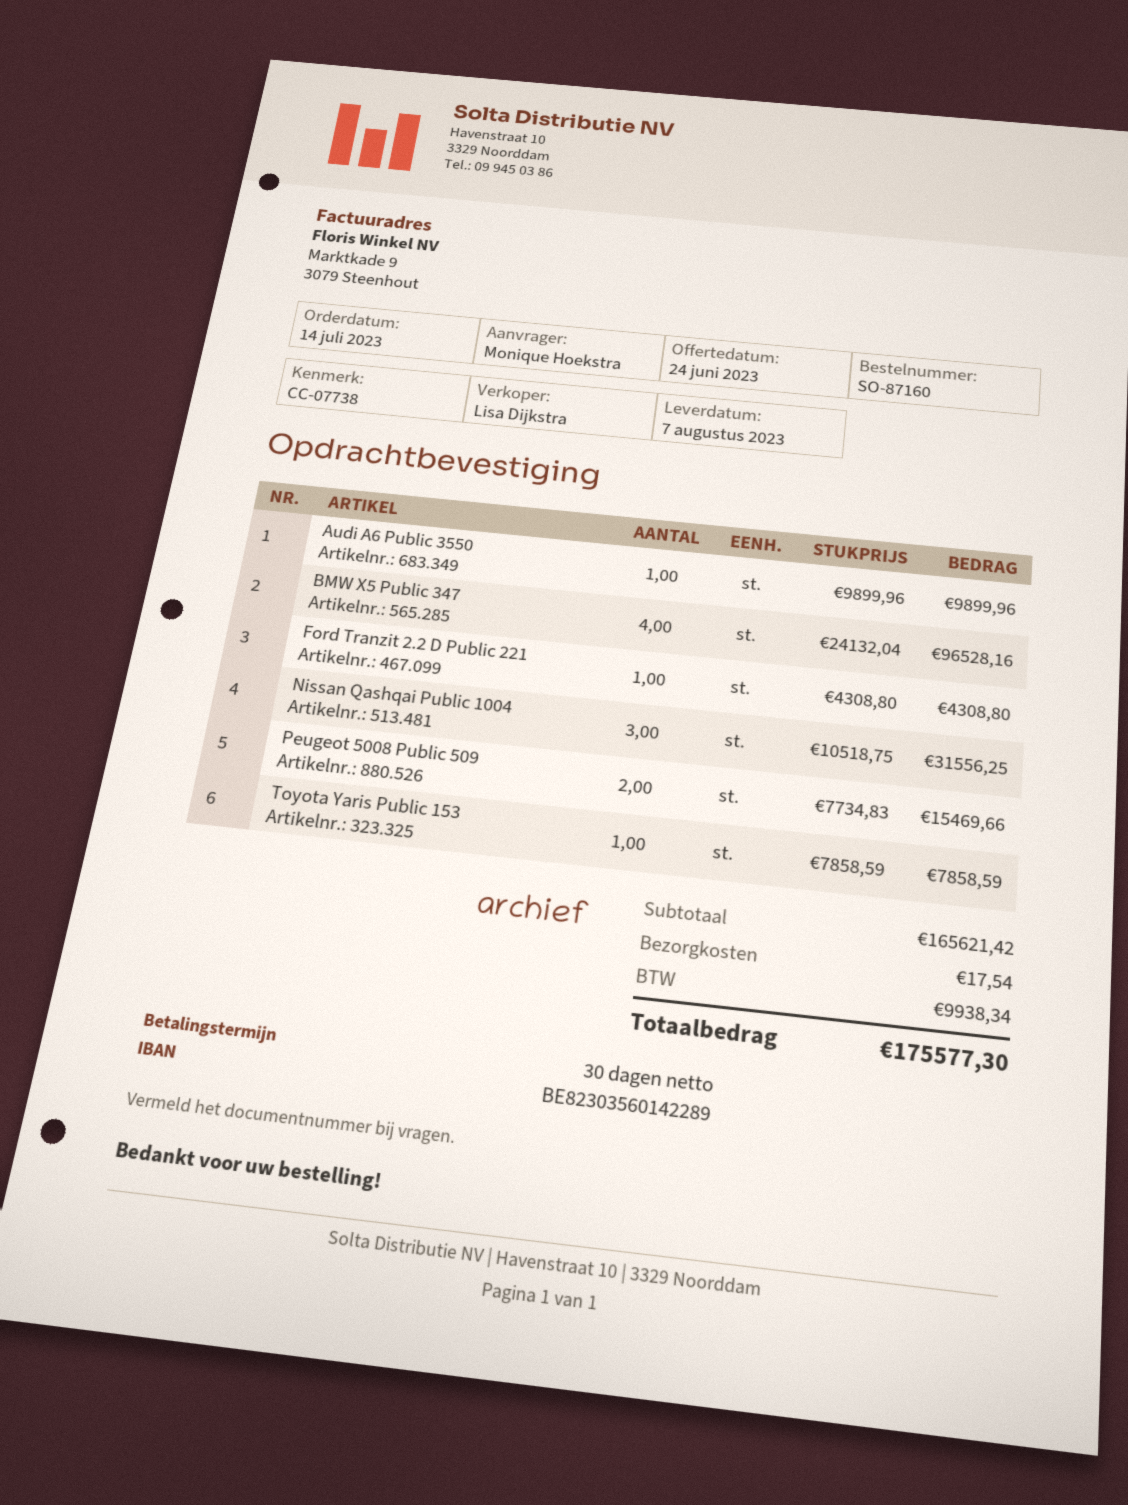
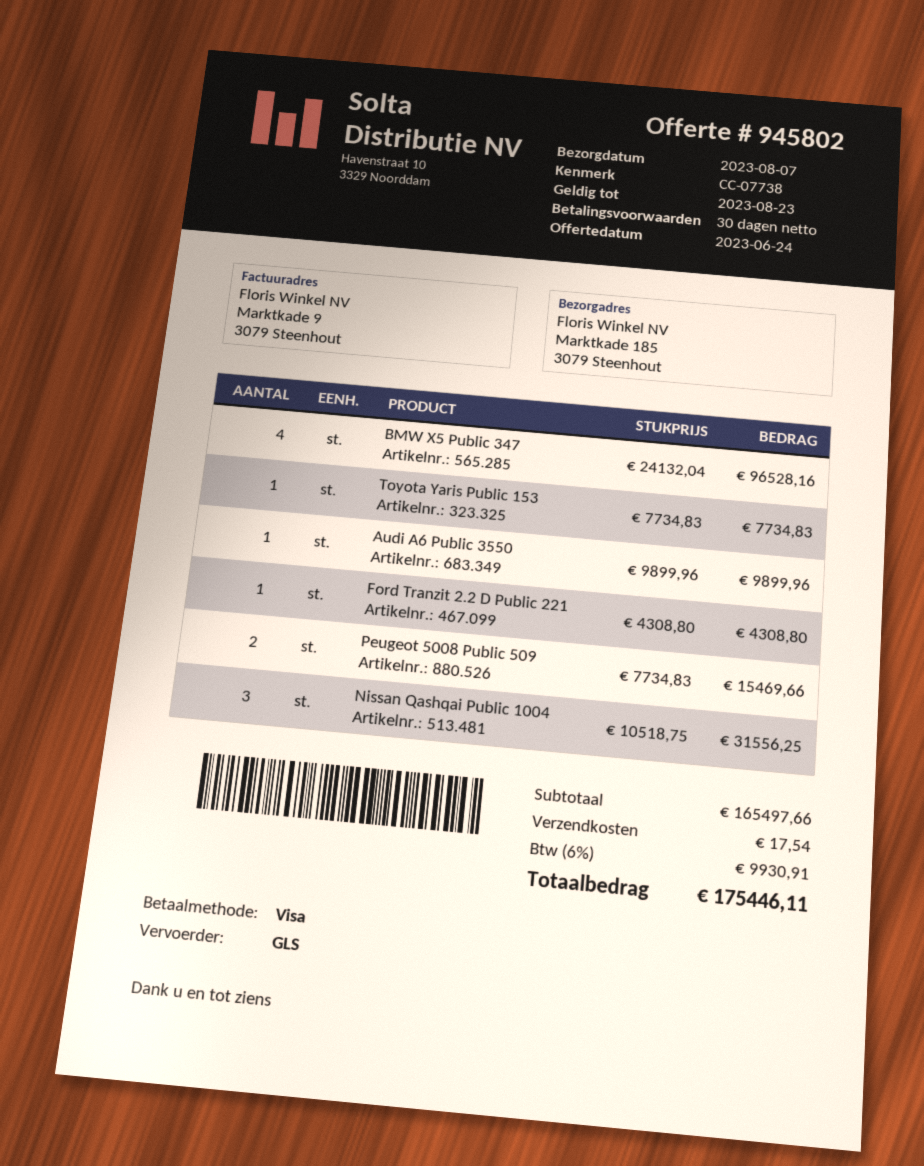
Toyota Yaris Public 153: 1 x 7858.59 = 7858.59 -> 1 x 7734.83 = 7734.83
subtotal: 165621.42 -> 165497.66
tax: 9938.34 -> 9930.91
total: 175577.30 -> 175446.11

